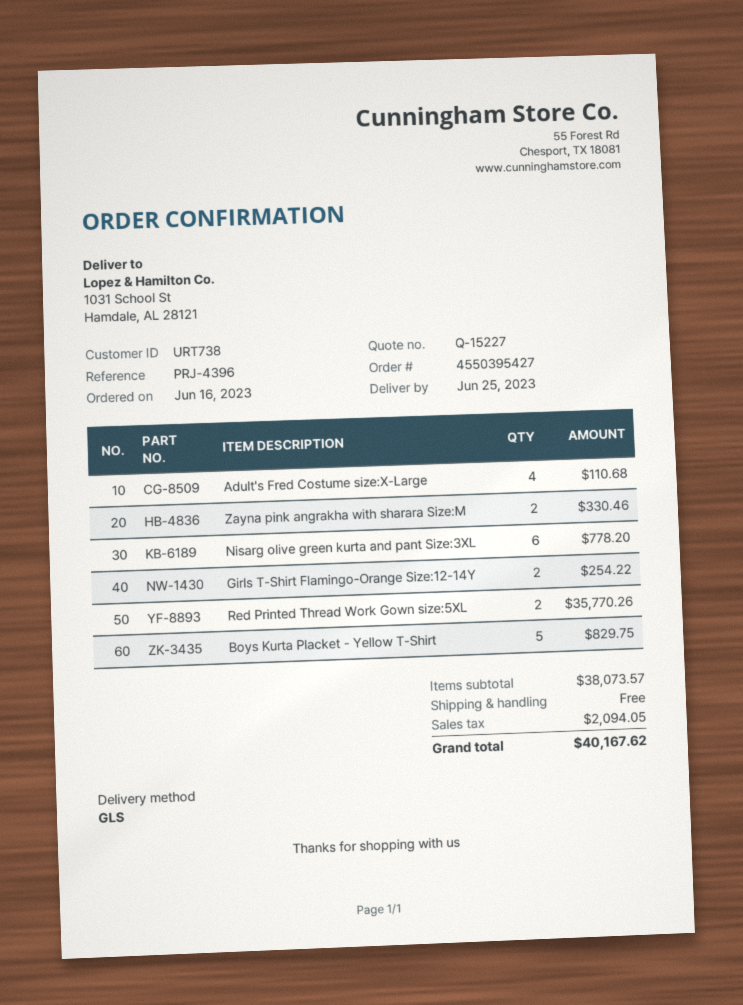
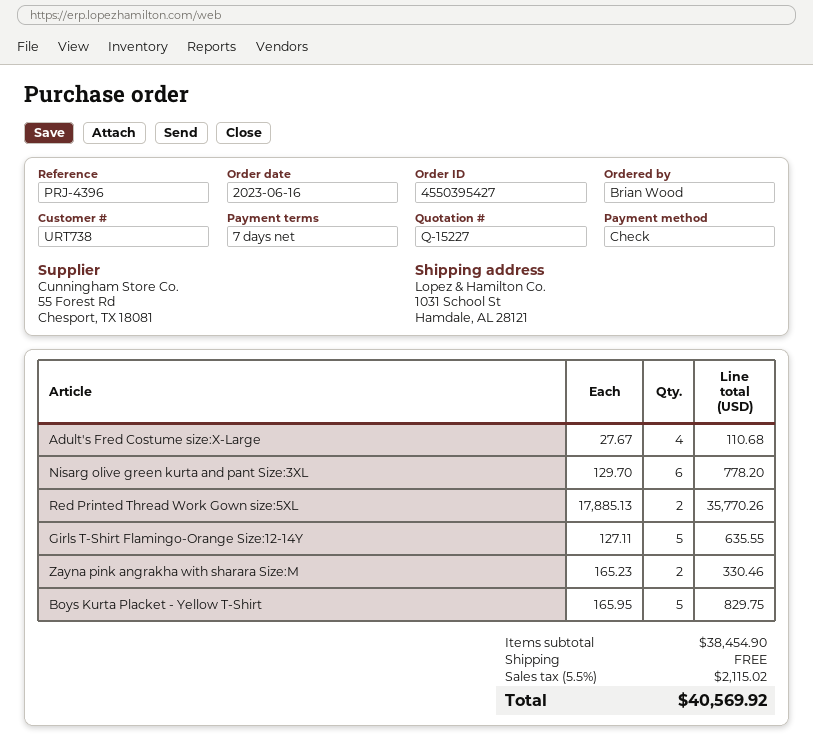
Girls T-Shirt Flamingo-Orange Size:12-14Y: 2 for 254.22 -> 5 for 635.55
subtotal: 38073.57 -> 38454.90
tax: 2094.05 -> 2115.02
total: 40167.62 -> 40569.92

